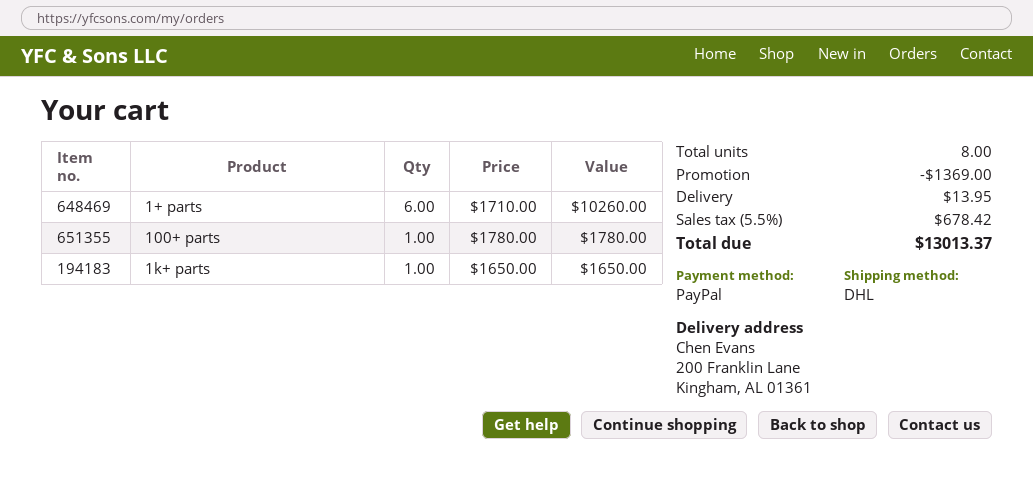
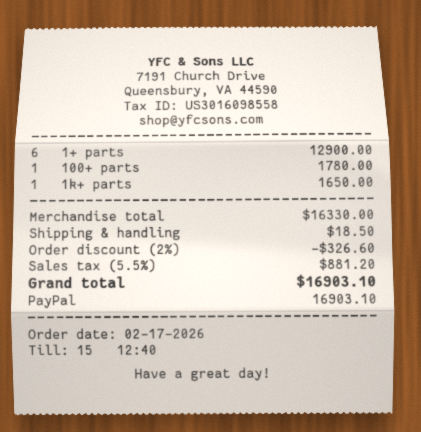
1+ parts: 6 for 10260.00 -> 6 for 12900.00
discount: 1369.00 -> 326.60
shipping: 13.95 -> 18.50
tax: 5.5% = 678.42 -> 5.5% = 881.20
total: 13013.37 -> 16903.10

